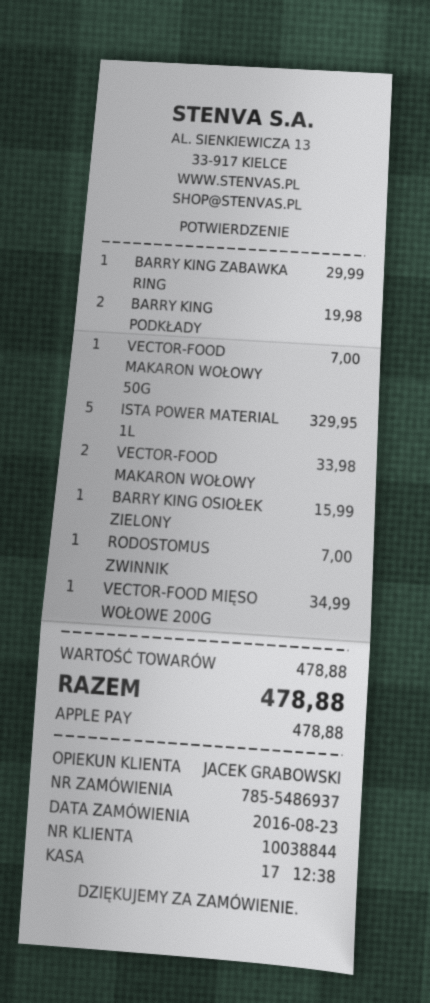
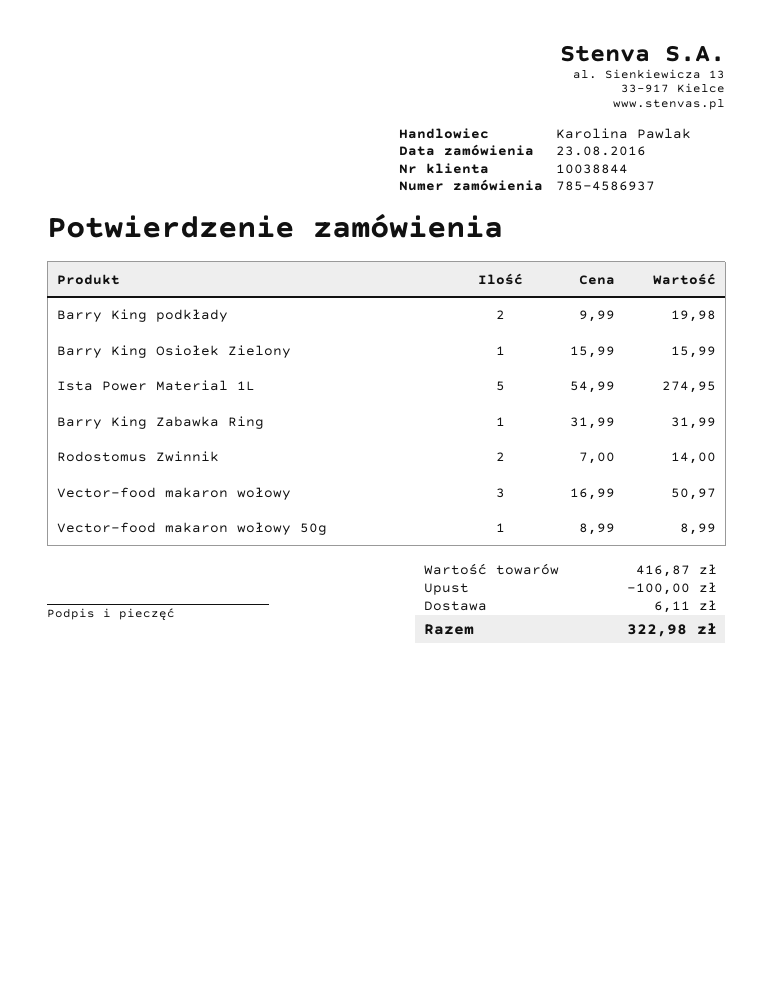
order number: 785-5486937 -> 785-4586937
sales rep: JACEK GRABOWSKI -> Karolina Pawlak
BARRY KING ZABAWKA RING: 1 for 29.99 -> 1 for 31.99
VECTOR-FOOD MAKARON WOŁOWY 50G: 1 for 7.00 -> 1 for 8.99
ISTA POWER MATERIAL 1L: 5 for 329.95 -> 5 for 274.95
VECTOR-FOOD MAKARON WOŁOWY: 2 for 33.98 -> 3 for 50.97
RODOSTOMUS ZWINNIK: 1 for 7.00 -> 2 for 14.00
VECTOR-FOOD MIĘSO WOŁOWE 200G: 1 for 34.99 -> none
subtotal: 478.88 -> 416.87
discount: none -> 100.00
shipping: none -> 6.11
total: 478.88 -> 322.98

